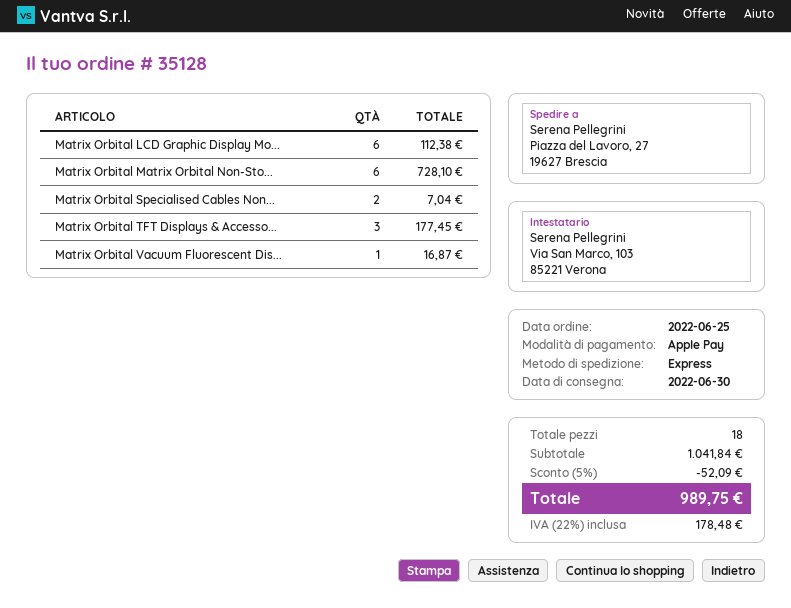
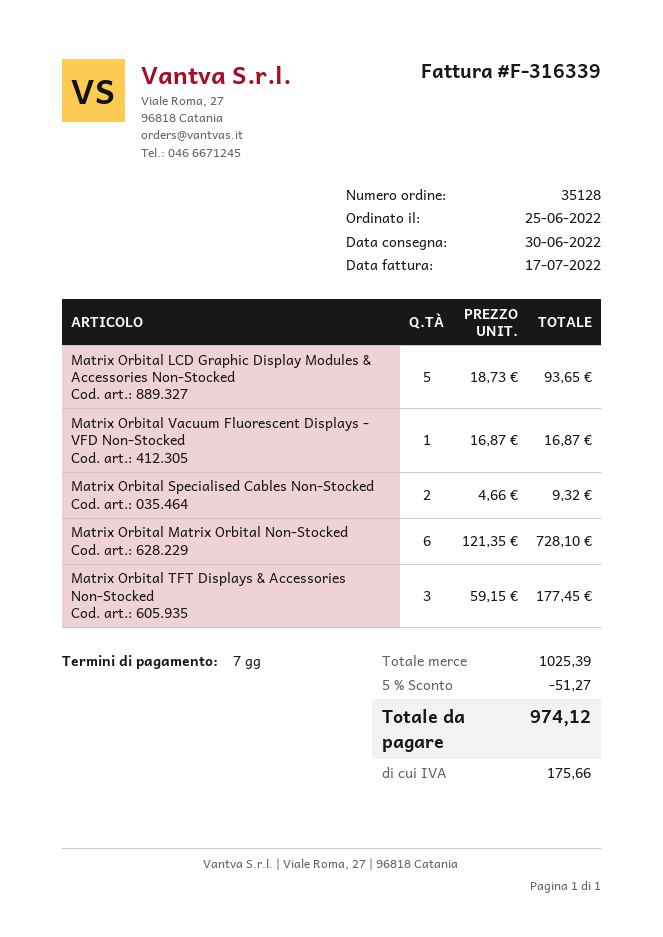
Matrix Orbital LCD Graphic Display Mo...: 6 for 112.38 -> 5 for 93.65
Matrix Orbital Specialised Cables Non...: 2 for 7.04 -> 2 for 9.32
subtotal: 1041.84 -> 1025.39
discount: 5% = 52.09 -> 5% = 51.27
tax: 178.48 -> 175.66
total: 989.75 -> 974.12

